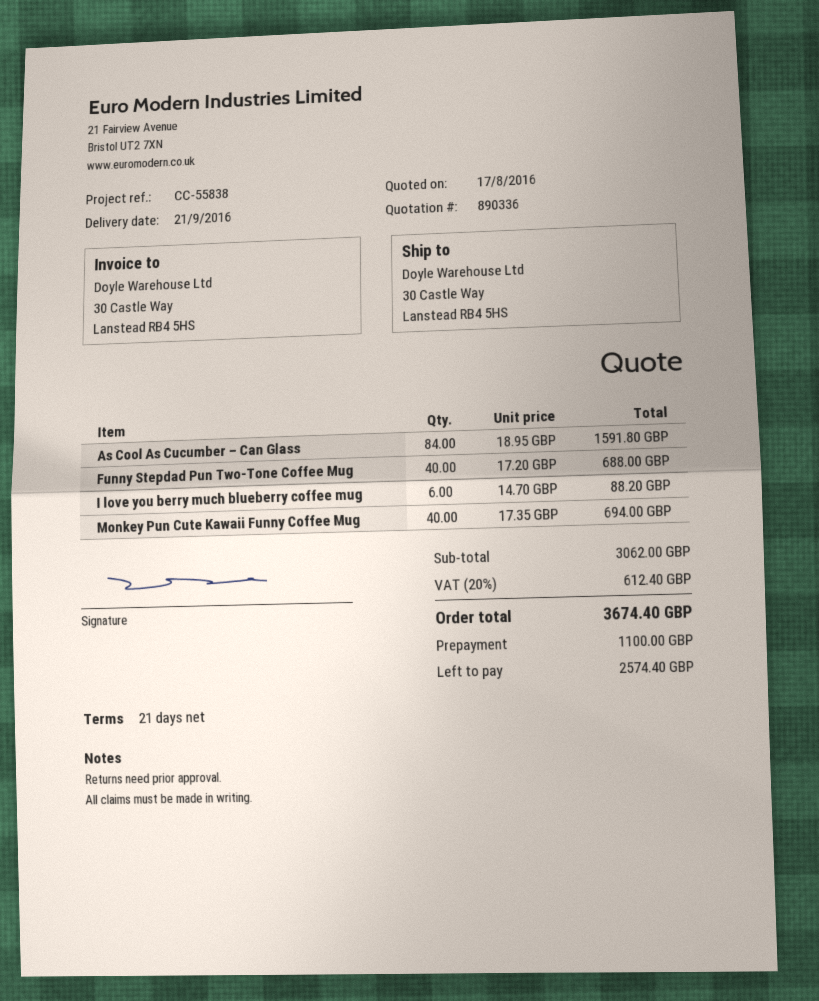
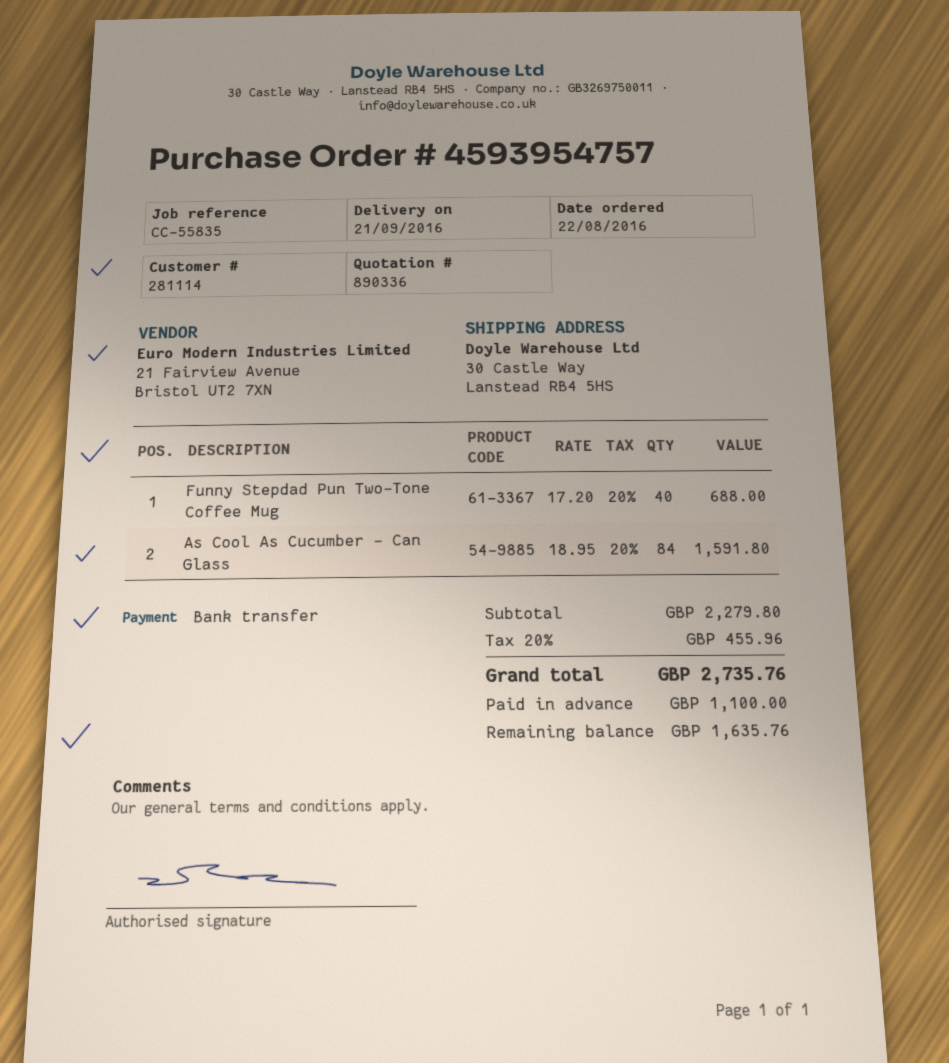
reference: CC-55838 -> CC-55835
I love you berry much blueberry coffee mug: 6 x 14.70 = 88.20 -> none
Monkey Pun Cute Kawaii Funny Coffee Mug: 40 x 17.35 = 694.00 -> none
subtotal: 3062.00 -> 2279.80
tax: 20% = 612.40 -> 20% = 455.96
total: 3674.40 -> 2735.76
balance: 2574.40 -> 1635.76

